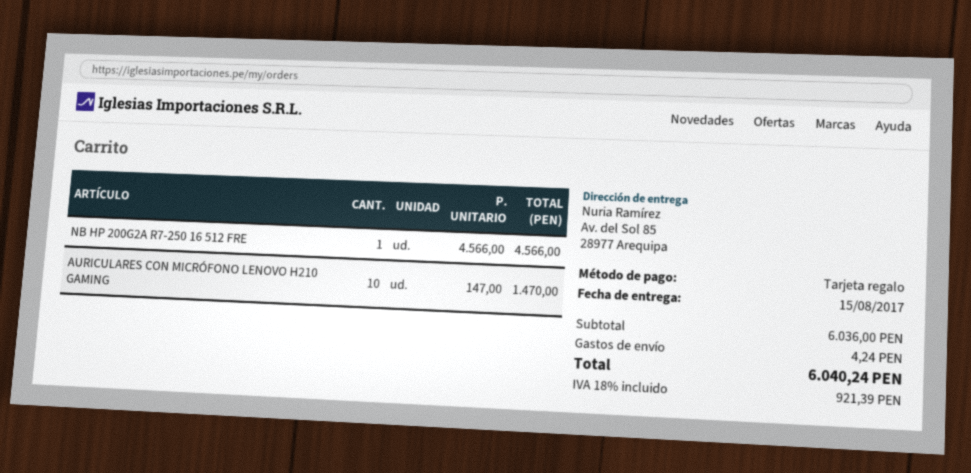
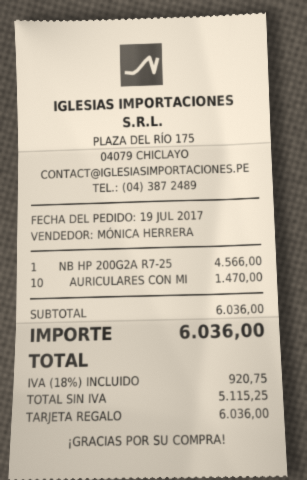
shipping: 4.24 -> none
tax: 18% = 921.39 -> 18% = 920.75
total: 6040.24 -> 6036.00

